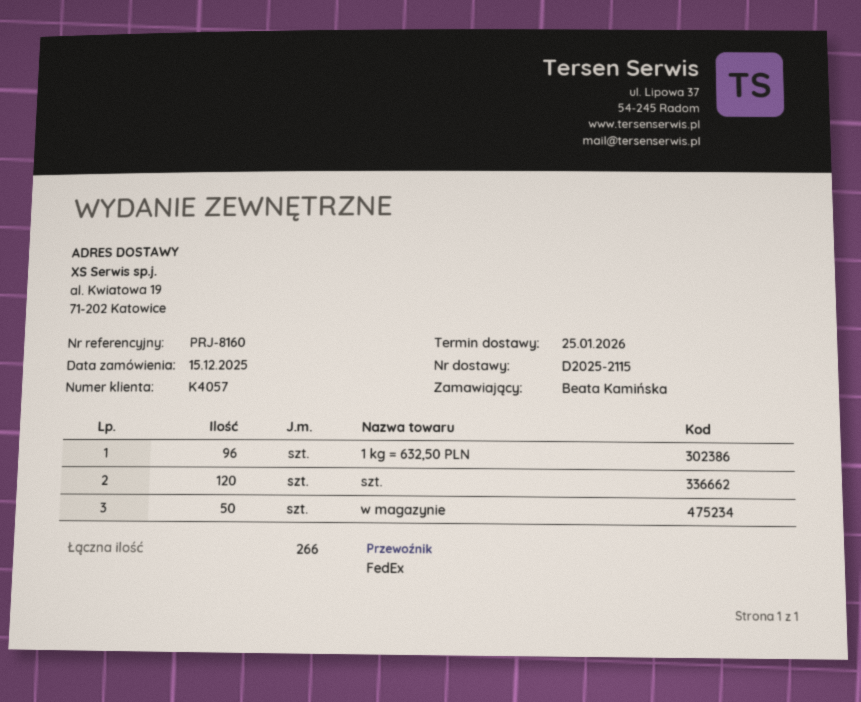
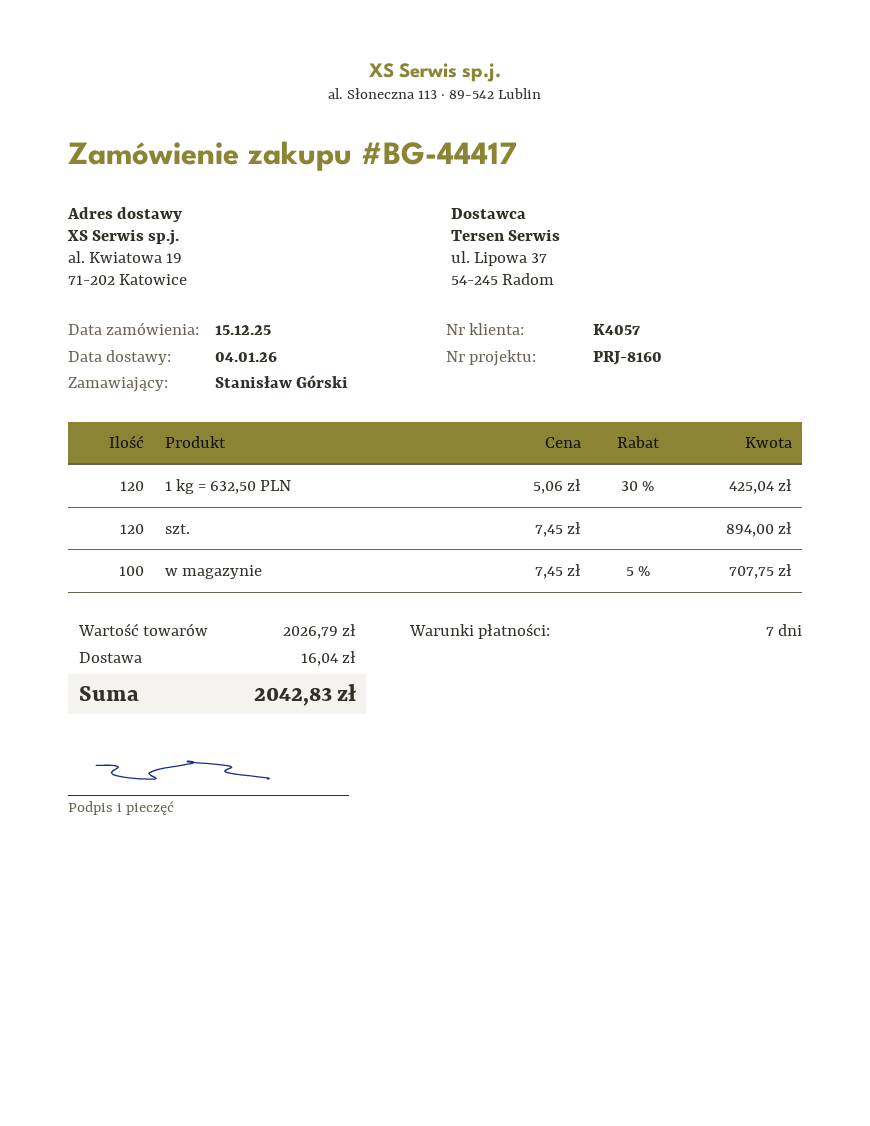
delivery date: 2026-01-25 -> 2026-01-04
ordered by: Beata Kamińska -> Stanisław Górski
1 kg = 632,50 PLN: 96 -> 120
w magazynie: 50 -> 100

